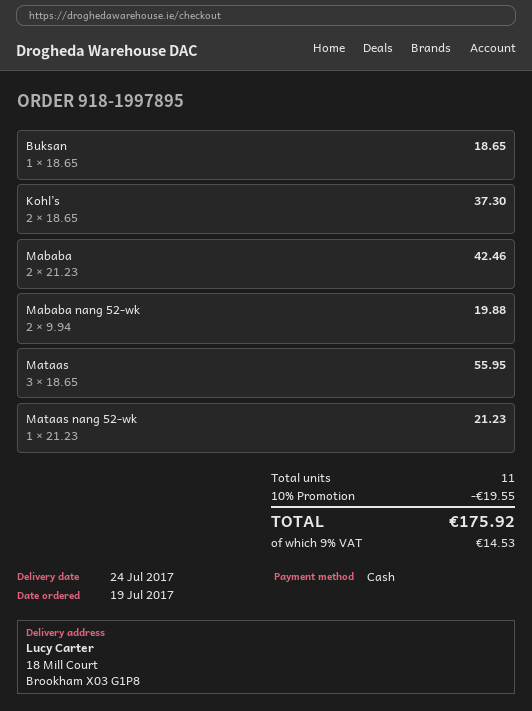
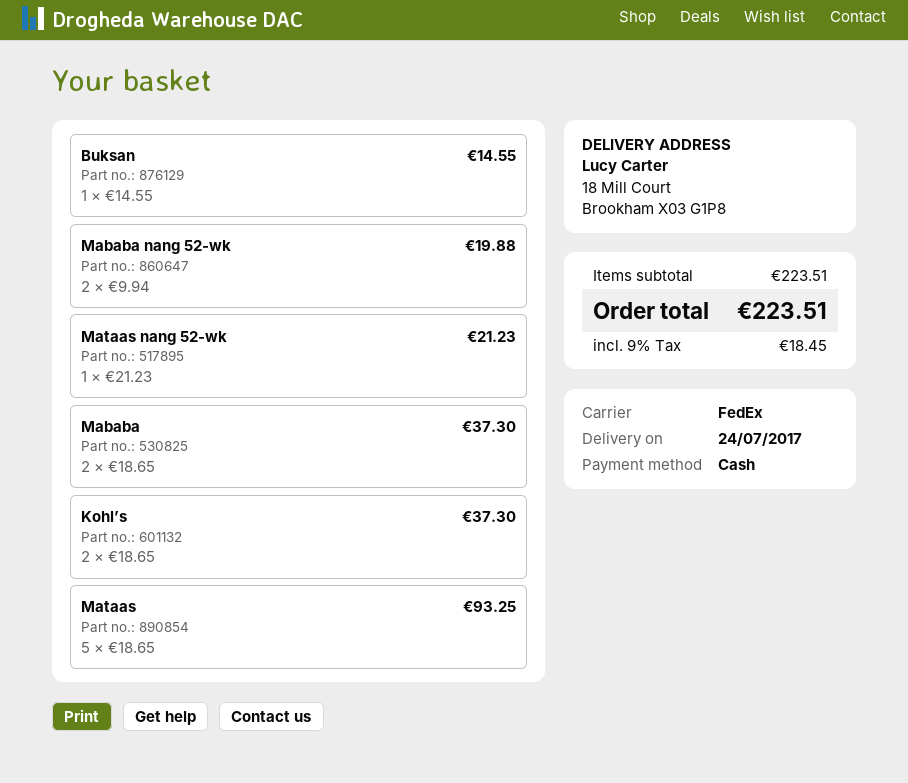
Buksan: 1 x 18.65 = 18.65 -> 1 x 14.55 = 14.55
Mababa: 2 x 21.23 = 42.46 -> 2 x 18.65 = 37.30
Mataas: 3 x 18.65 = 55.95 -> 5 x 18.65 = 93.25
discount: 10% = 19.55 -> none
tax: 9% = 14.53 -> 9% = 18.45
total: 175.92 -> 223.51

